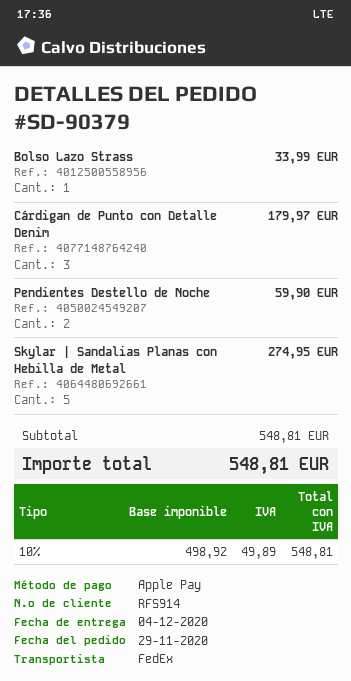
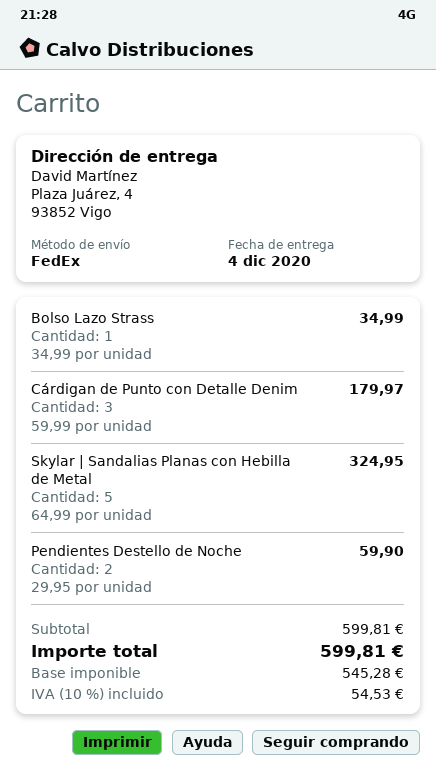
Bolso Lazo Strass: 1 for 33.99 -> 1 for 34.99
Skylar | Sandalias Planas con Hebilla de Metal: 5 for 274.95 -> 5 for 324.95
subtotal: 548.81 -> 599.81
net: 498.92 -> 545.28
tax: 10% = 49.89 -> 10% = 54.53
total: 548.81 -> 599.81

